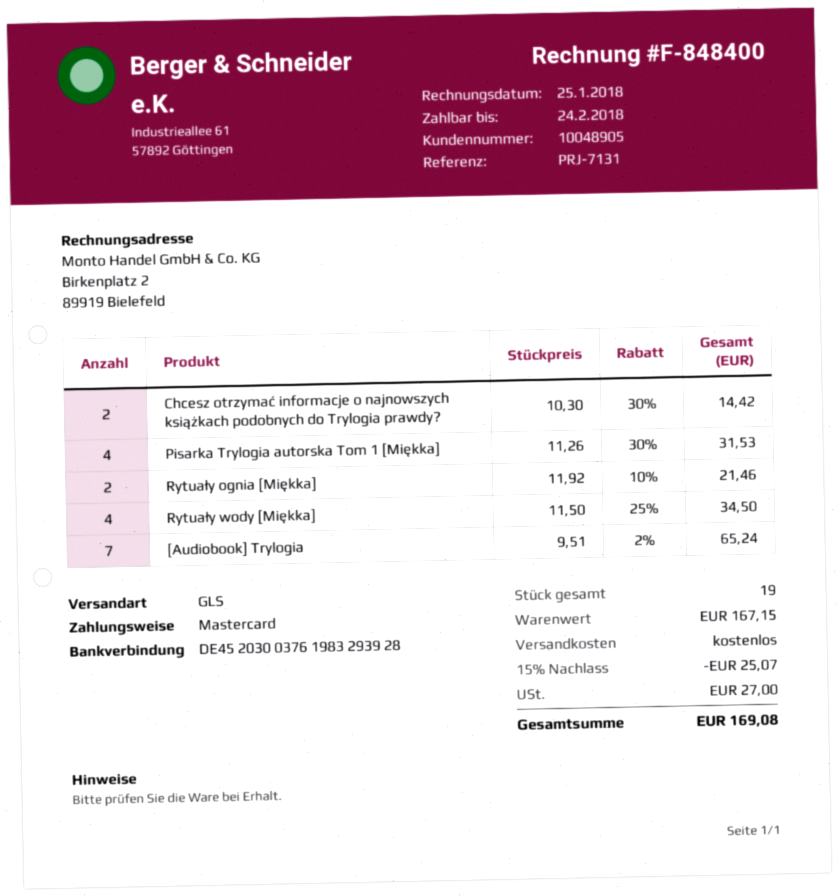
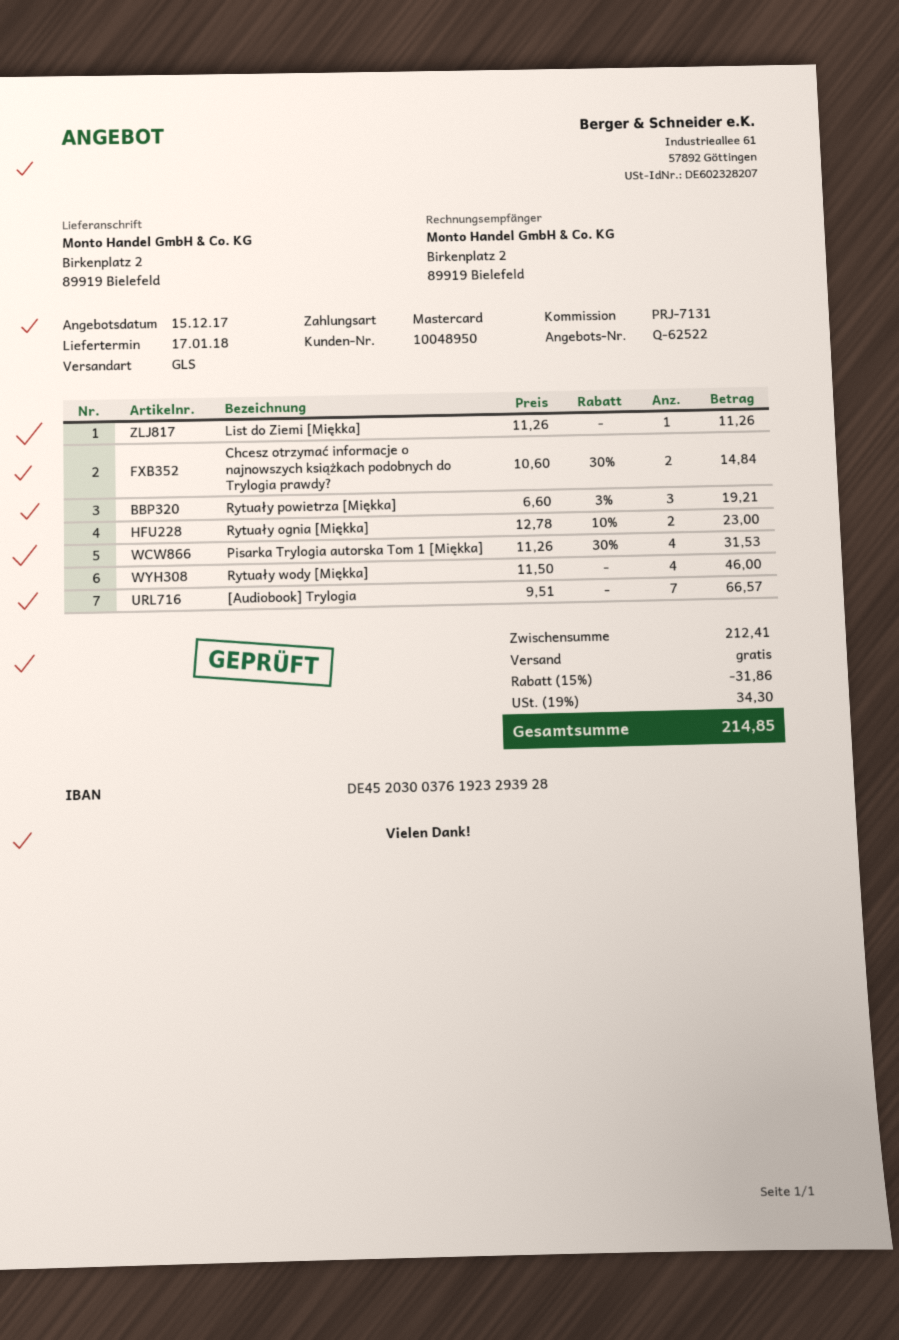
customer number: 10048905 -> 10048950
bank account: DE45203003761983293928 -> DE45203003761923293928
Chcesz otrzymać informacje o najnowszych książkach podobnych do Trylogia prawdy?: 2 x 10.30 - 30% = 14.42 -> 2 x 10.60 - 30% = 14.84
Rytuały ognia [Miękka]: 2 x 11.92 - 10% = 21.46 -> 2 x 12.78 - 10% = 23.00
Rytuały wody [Miękka]: 4 x 11.50 - 25% = 34.50 -> 4 x 11.50 = 46.00
[Audiobook] Trylogia: 7 x 9.51 - 2% = 65.24 -> 7 x 9.51 = 66.57
List do Ziemi [Miękka]: none -> 1 x 11.26 = 11.26
Rytuały powietrza [Miękka]: none -> 3 x 6.60 - 3% = 19.21
subtotal: 167.15 -> 212.41
discount: 15% = 25.07 -> 15% = 31.86
tax: 27.00 -> 34.30
total: 169.08 -> 214.85

